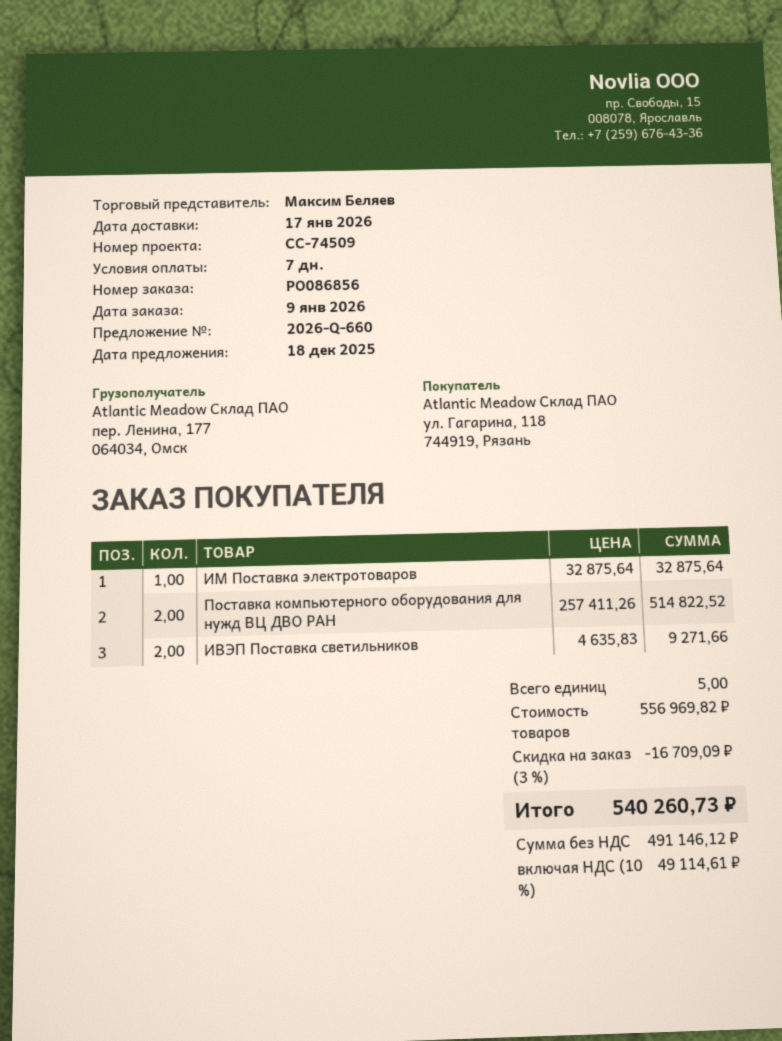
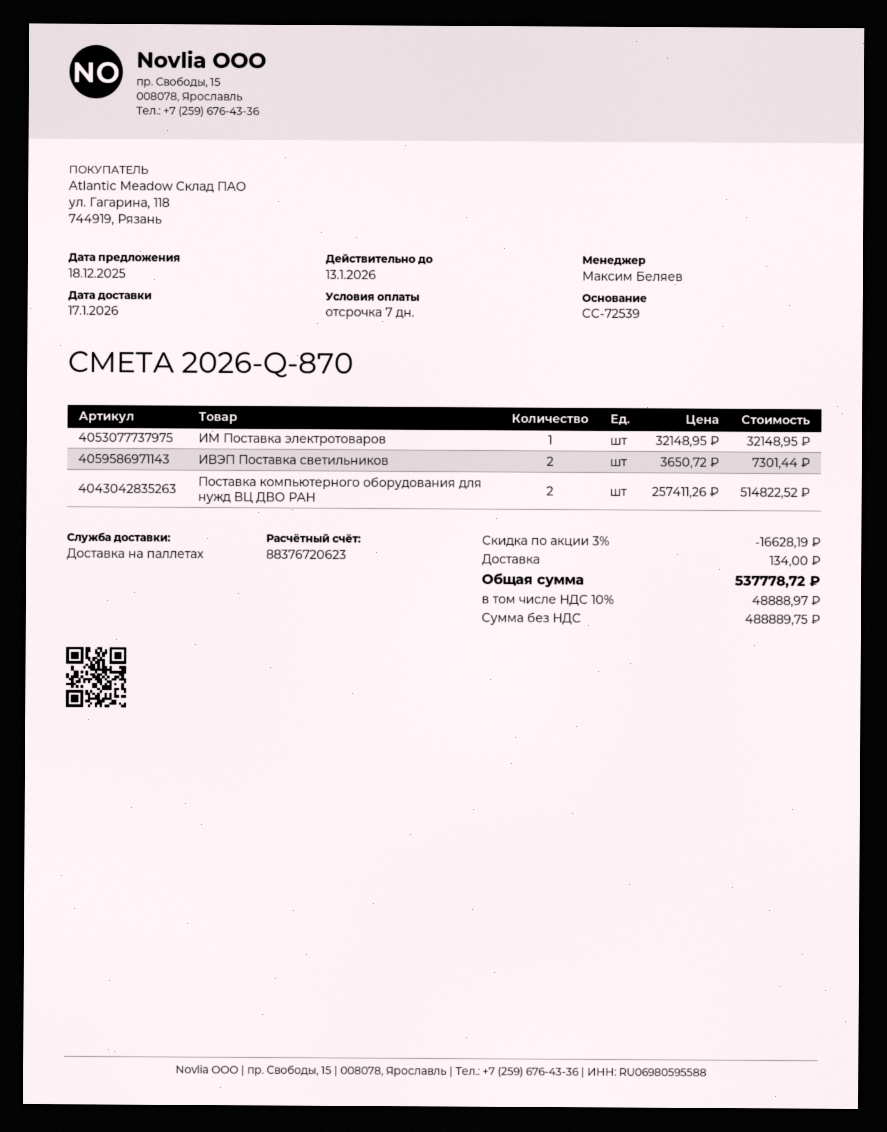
quote number: 2026-Q-660 -> 2026-Q-870
reference: CC-74509 -> CC-72539
ИМ Поставка электротоваров: 1 x 32875.64 = 32875.64 -> 1 x 32148.95 = 32148.95
ИВЭП Поставка светильников: 2 x 4635.83 = 9271.66 -> 2 x 3650.72 = 7301.44
discount: 3% = 16709.09 -> 3% = 16628.19
shipping: none -> 134.00
net: 491146.12 -> 488889.75
tax: 10% = 49114.61 -> 10% = 48888.97
total: 540260.73 -> 537778.72

